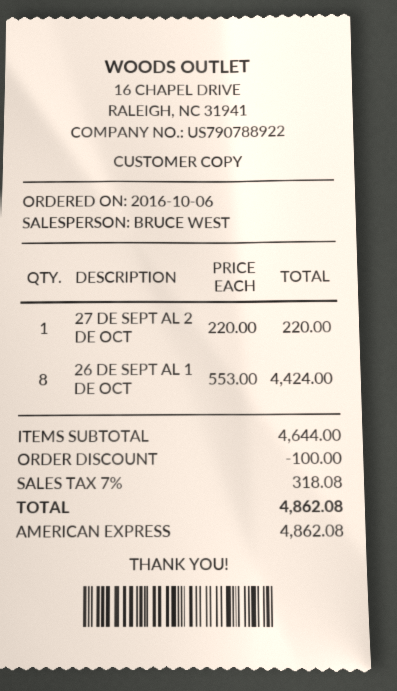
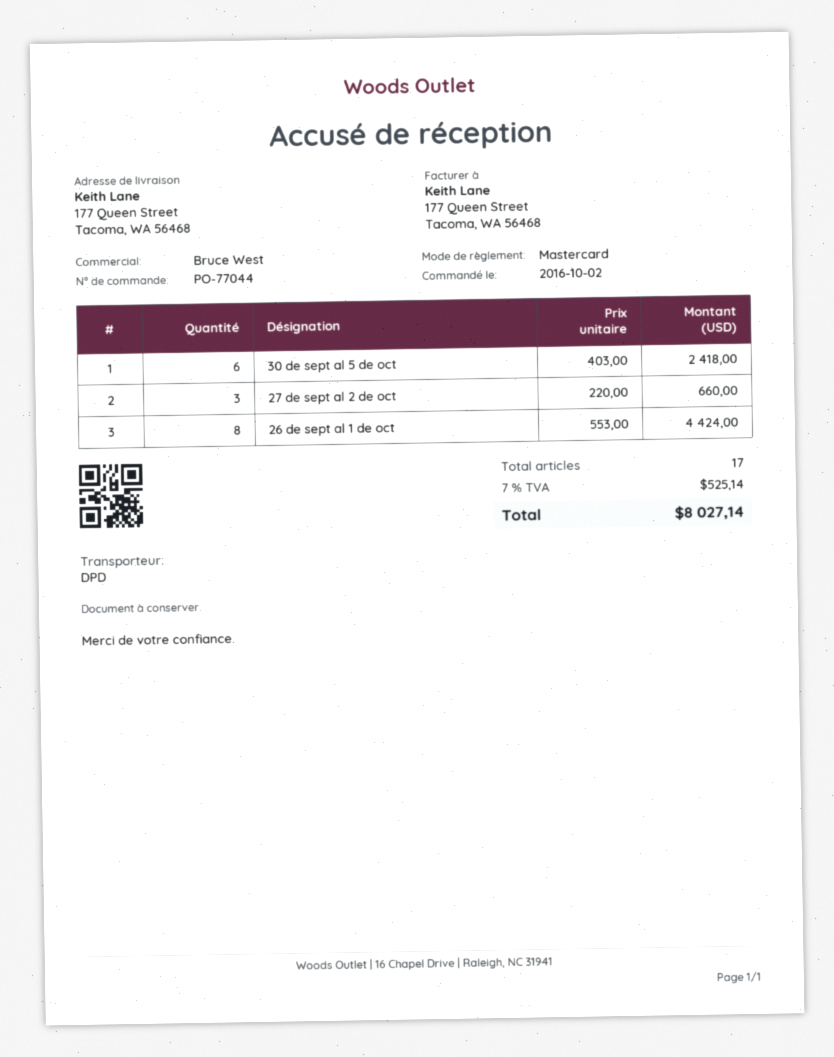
order date: 2016-10-06 -> 2016-10-02
payment method: American Express -> Mastercard
27 DE SEPT AL 2 DE OCT: 1 x 220.00 = 220.00 -> 3 x 220.00 = 660.00
30 de sept al 5 de oct: none -> 6 x 403.00 = 2418.00
discount: 100.00 -> none
tax: 7% = 318.08 -> 7% = 525.14
total: 4862.08 -> 8027.14

